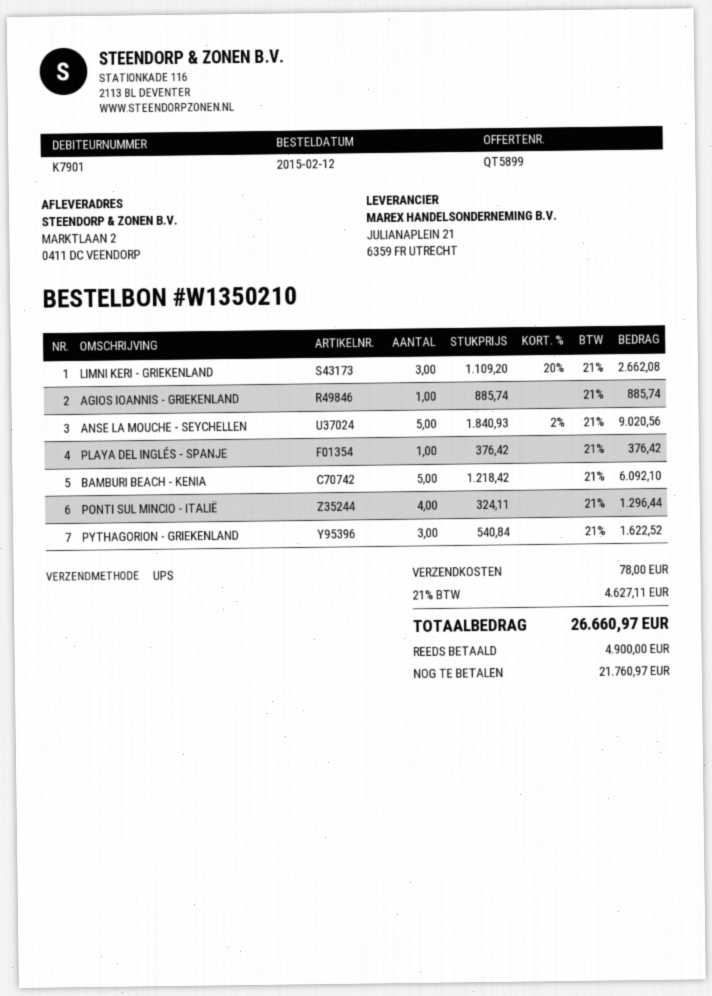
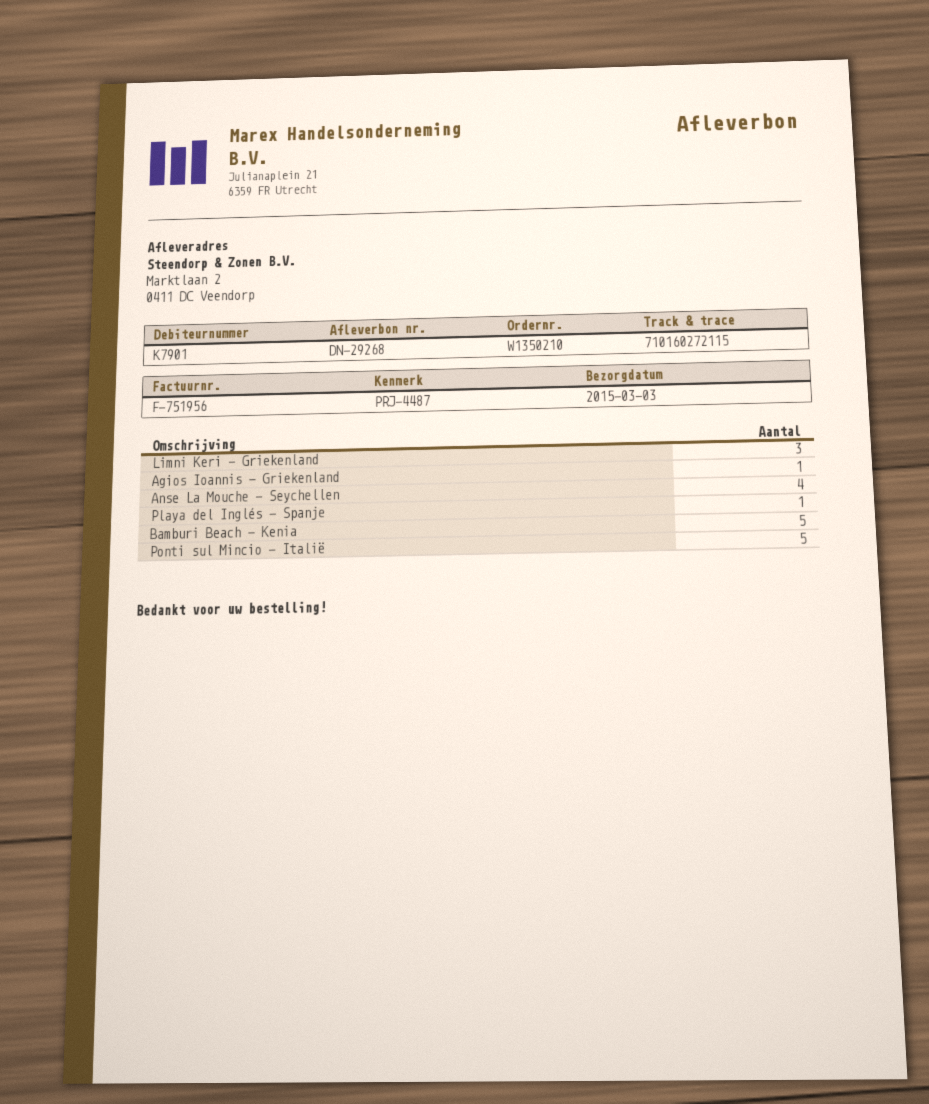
ANSE LA MOUCHE - SEYCHELLEN: 5 -> 4
PONTI SUL MINCIO - ITALIË: 4 -> 5
PYTHAGORION - GRIEKENLAND: 3 -> none

